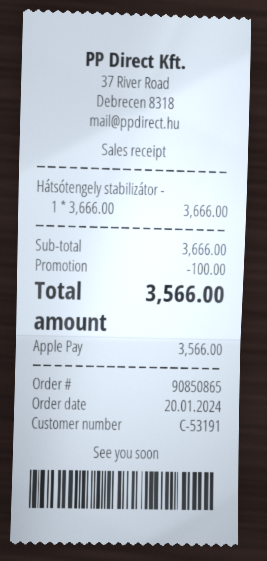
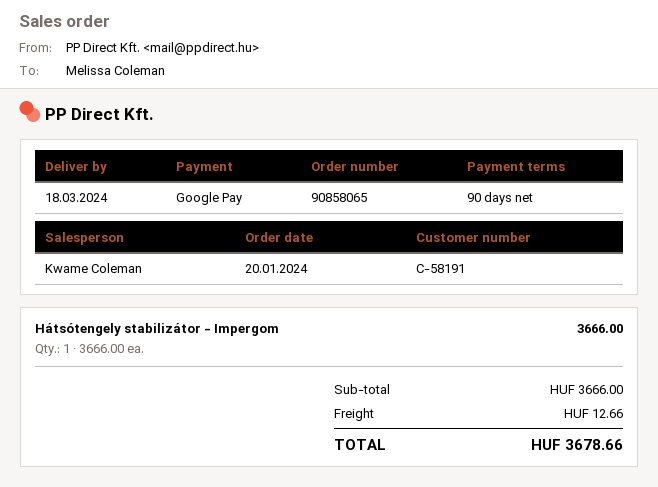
order number: 90850865 -> 90858065
customer number: C-53191 -> C-58191
payment method: Apple Pay -> Google Pay
discount: 100.00 -> none
shipping: none -> 12.66
total: 3566.00 -> 3678.66

